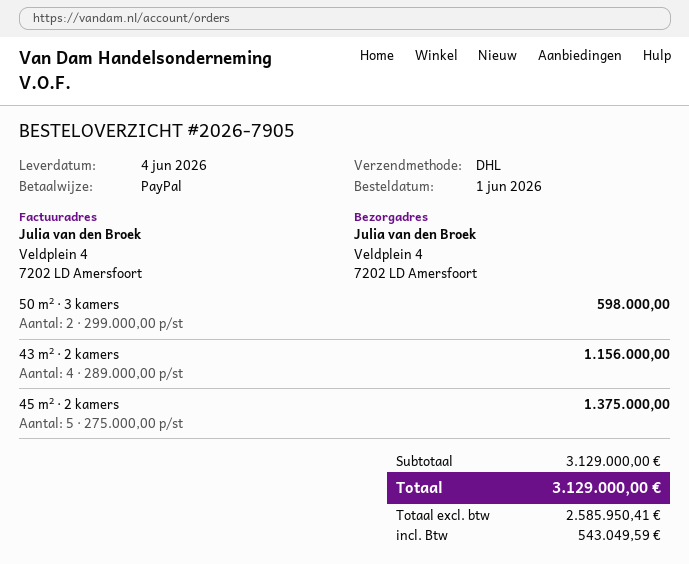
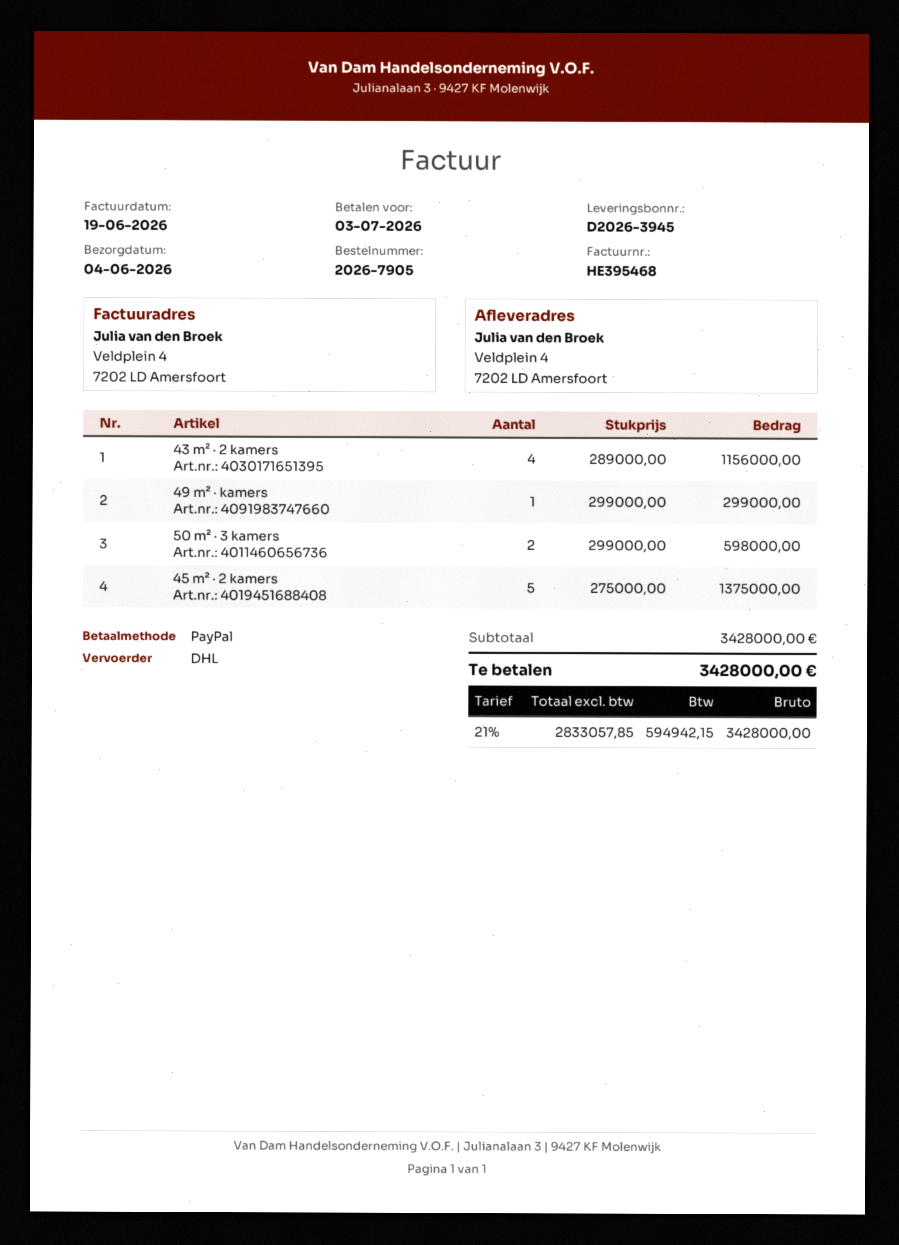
49 m² · kamers: none -> 1 x 299000.00 = 299000.00
subtotal: 3129000.00 -> 3428000.00
net: 2585950.41 -> 2833057.85
tax: 543049.59 -> 594942.15
total: 3129000.00 -> 3428000.00

